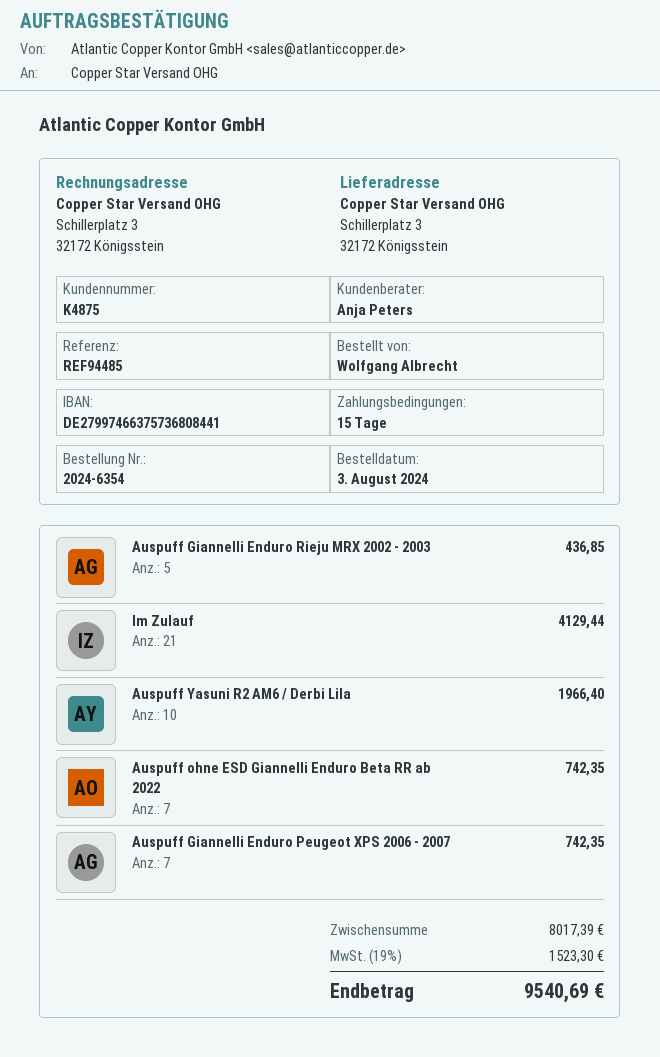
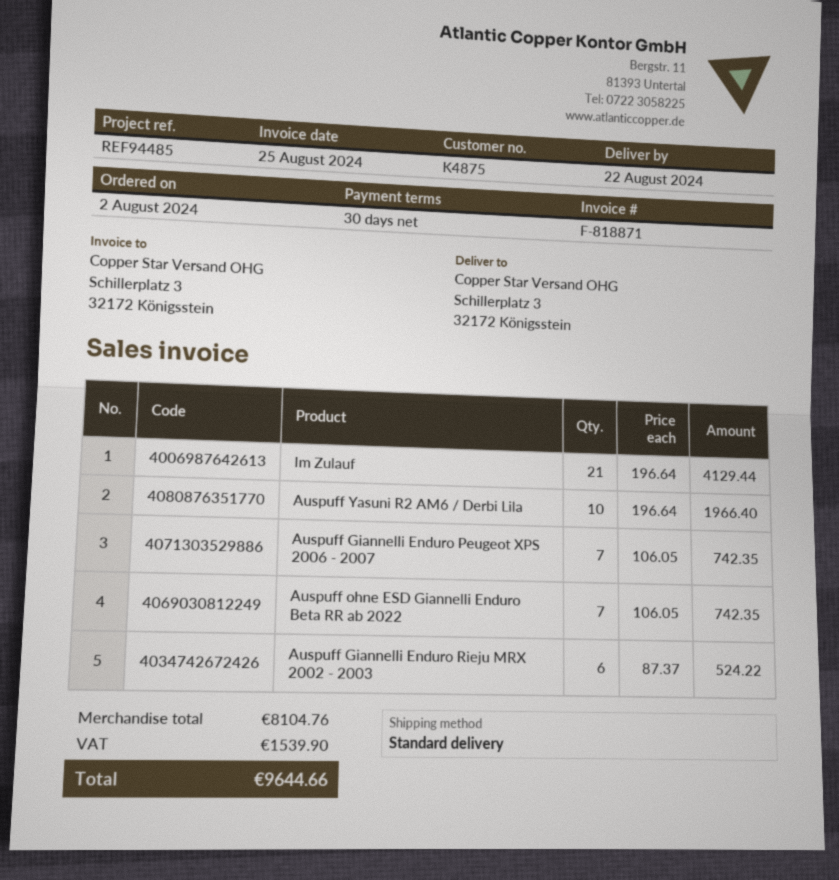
order date: 2024-08-03 -> 2024-08-02
payment terms: 15 days -> 30 days
Auspuff Giannelli Enduro Rieju MRX 2002 - 2003: 5 for 436.85 -> 6 for 524.22
subtotal: 8017.39 -> 8104.76
tax: 1523.30 -> 1539.90
total: 9540.69 -> 9644.66

